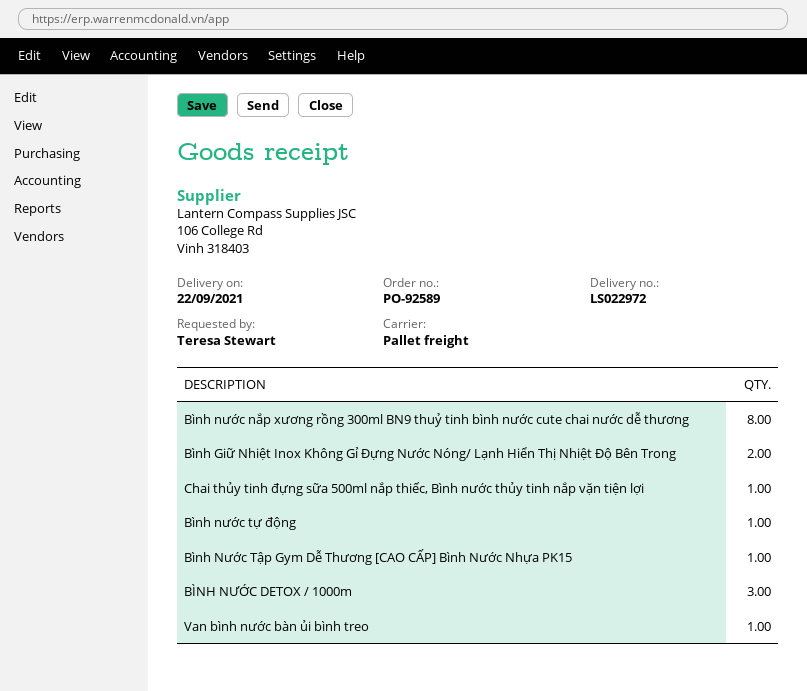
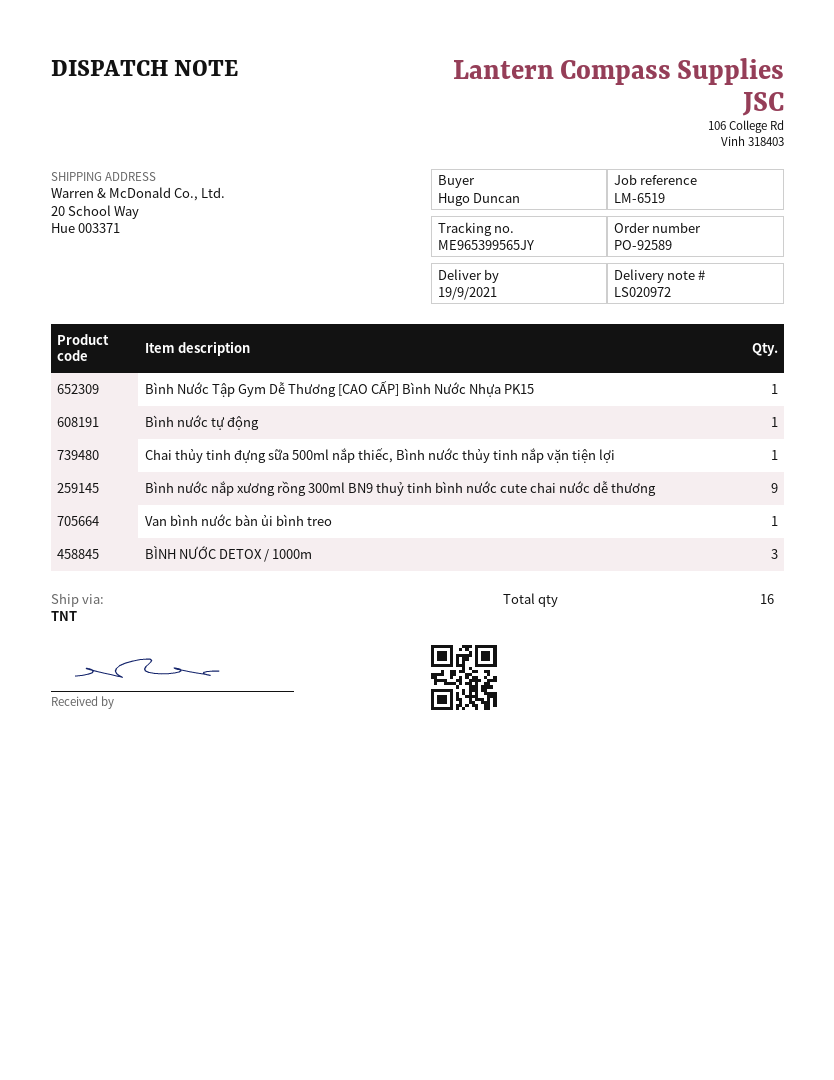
delivery note number: LS022972 -> LS020972
delivery date: 2021-09-22 -> 2021-09-19
ordered by: Teresa Stewart -> Hugo Duncan
shipping method: pallet freight -> TNT
Bình nước nắp xương rồng 300ml BN9 thuỷ tinh bình nước cute chai nước dễ thương: 8 -> 9
Bình Giữ Nhiệt Inox Không Gỉ Đựng Nước Nóng/ Lạnh Hiển Thị Nhiệt Độ Bên Trong: 2 -> none

